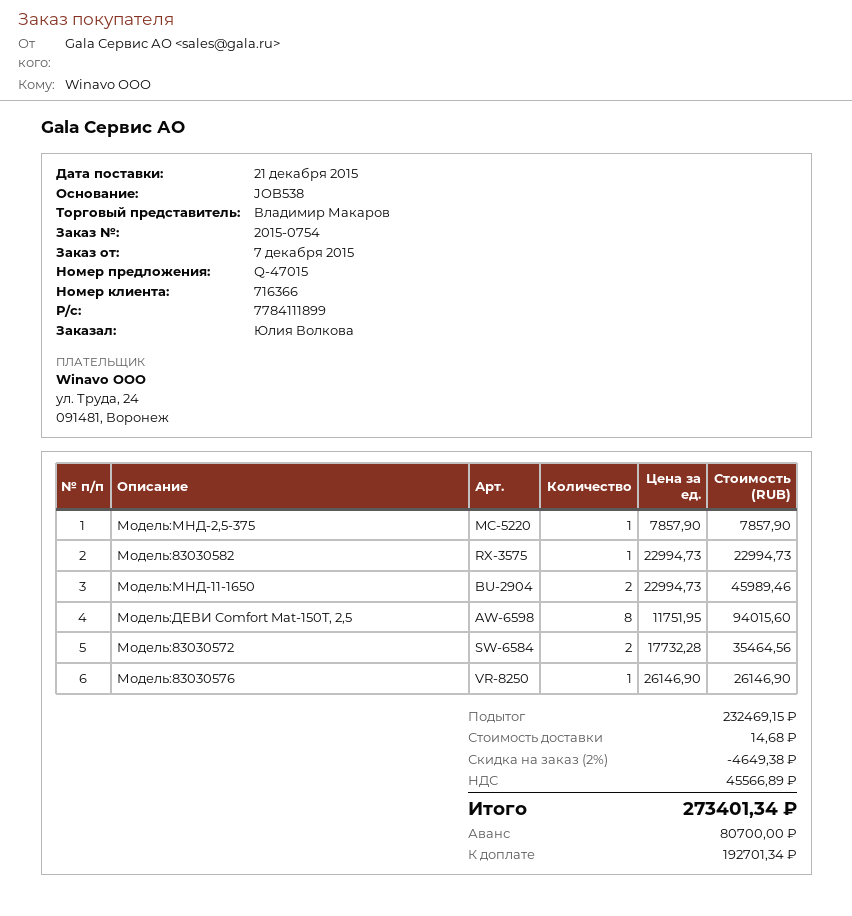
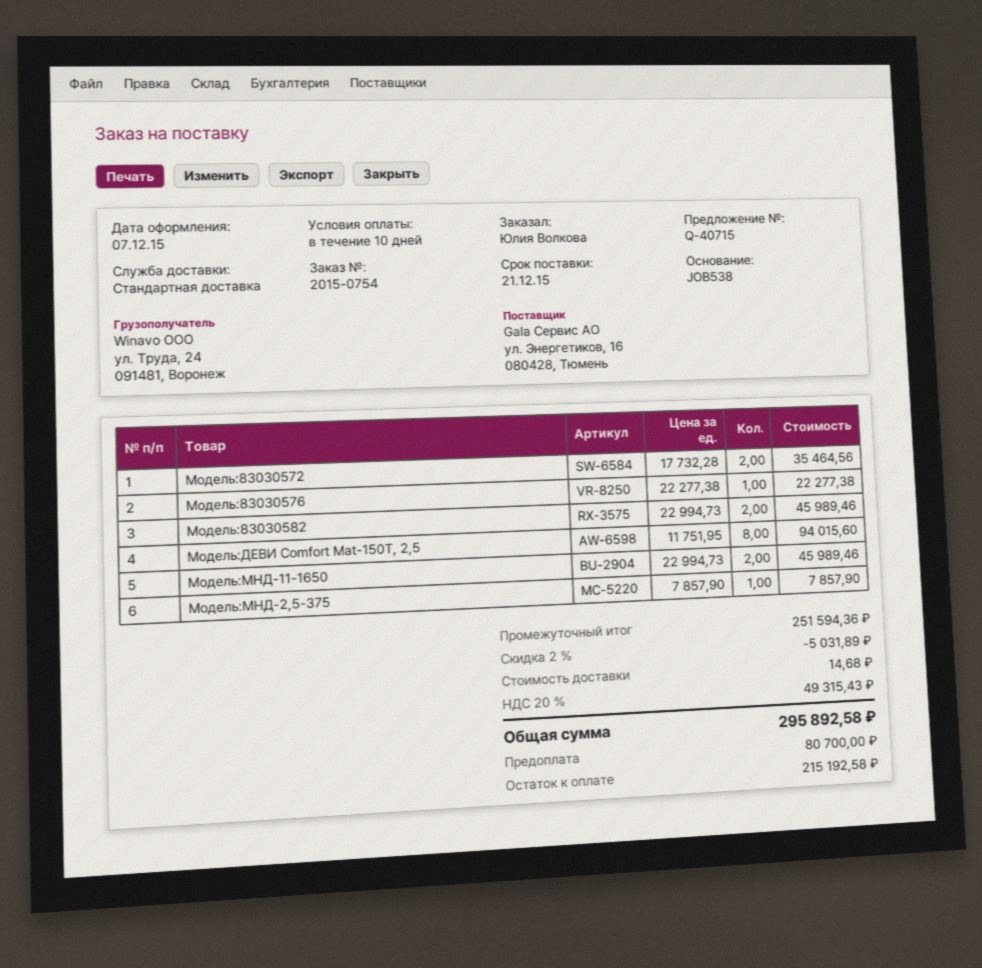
quote number: Q-47015 -> Q-40715
Модель:83030582: 1 x 22994.73 = 22994.73 -> 2 x 22994.73 = 45989.46
Модель:83030576: 1 x 26146.90 = 26146.90 -> 1 x 22277.38 = 22277.38
subtotal: 232469.15 -> 251594.36
discount: 2% = 4649.38 -> 2% = 5031.89
tax: 45566.89 -> 49315.43
total: 273401.34 -> 295892.58
balance: 192701.34 -> 215192.58

